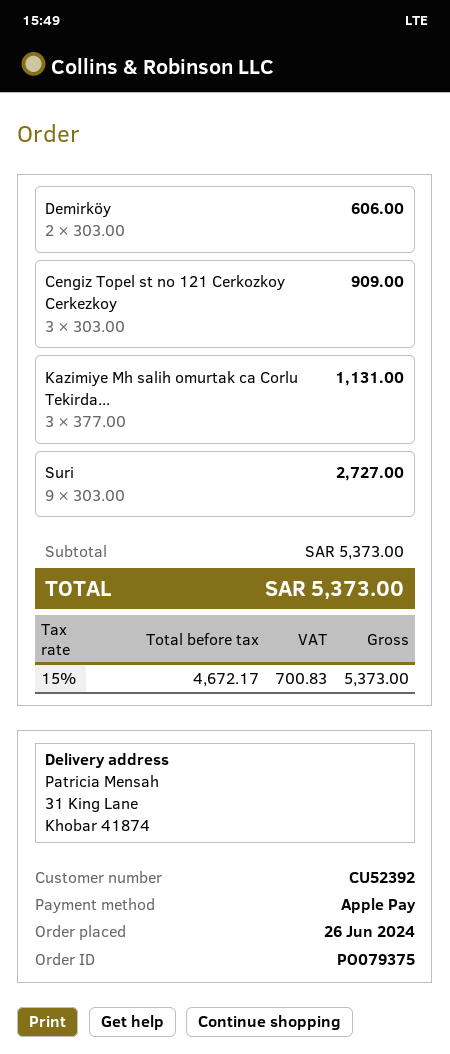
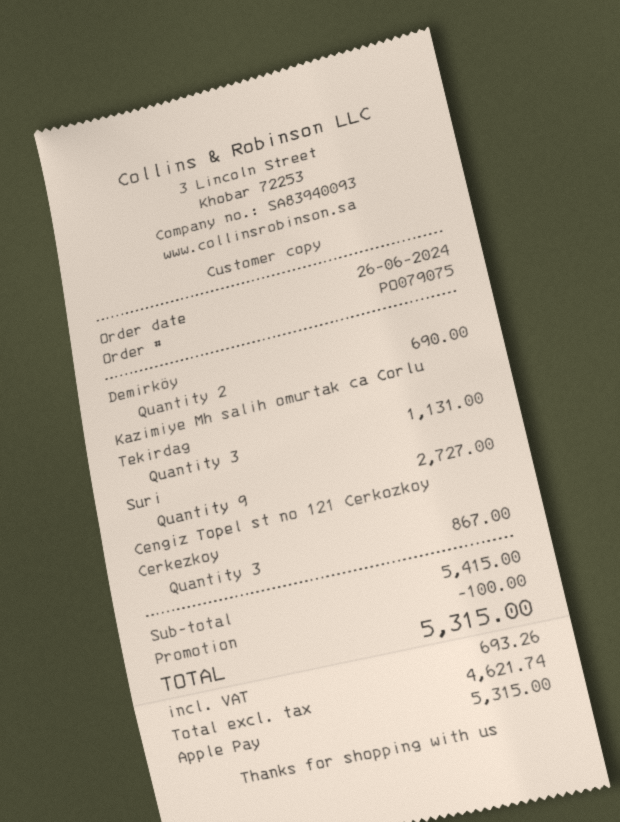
order number: PO079375 -> PO079075
Demirköy: 2 for 606.00 -> 2 for 690.00
Cengiz Topel st no 121 Cerkozkoy Cerkezkoy: 3 for 909.00 -> 3 for 867.00
subtotal: 5373.00 -> 5415.00
discount: none -> 100.00
net: 4672.17 -> 4621.74
tax: 700.83 -> 693.26
total: 5373.00 -> 5315.00

